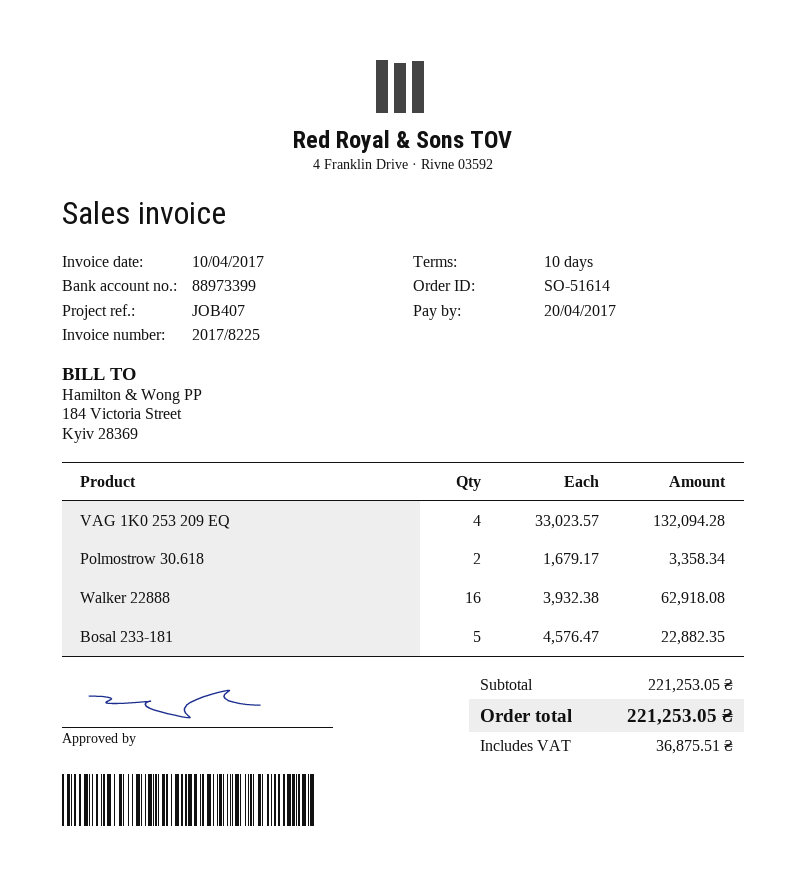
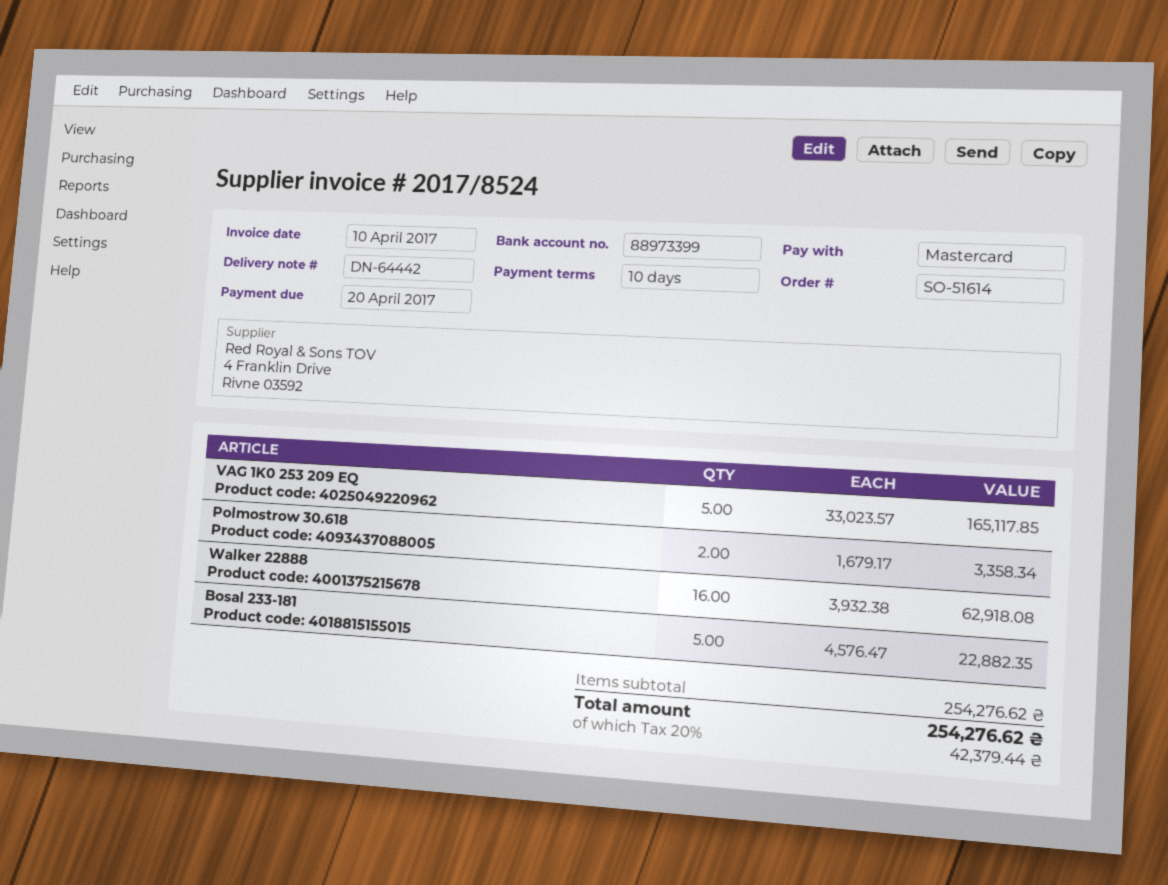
invoice number: 2017/8225 -> 2017/8524
VAG 1K0 253 209 EQ: 4 x 33023.57 = 132094.28 -> 5 x 33023.57 = 165117.85
subtotal: 221253.05 -> 254276.62
tax: 36875.51 -> 42379.44
total: 221253.05 -> 254276.62

